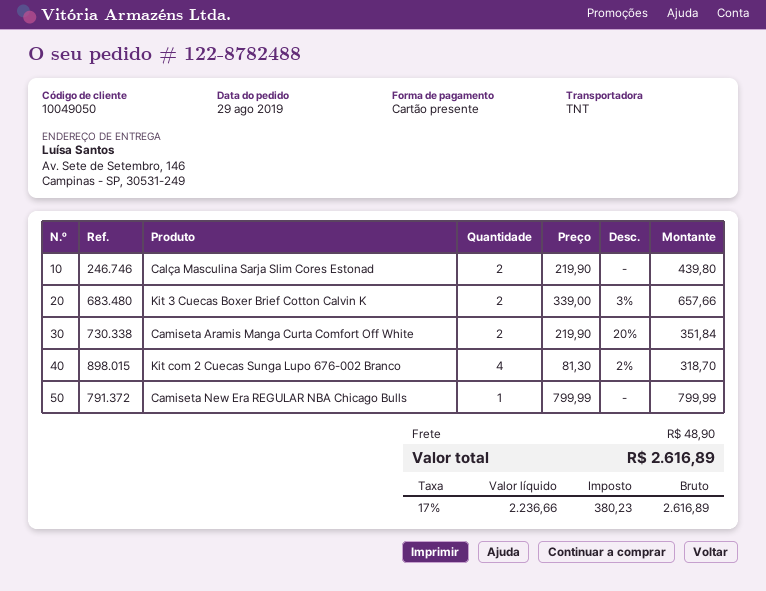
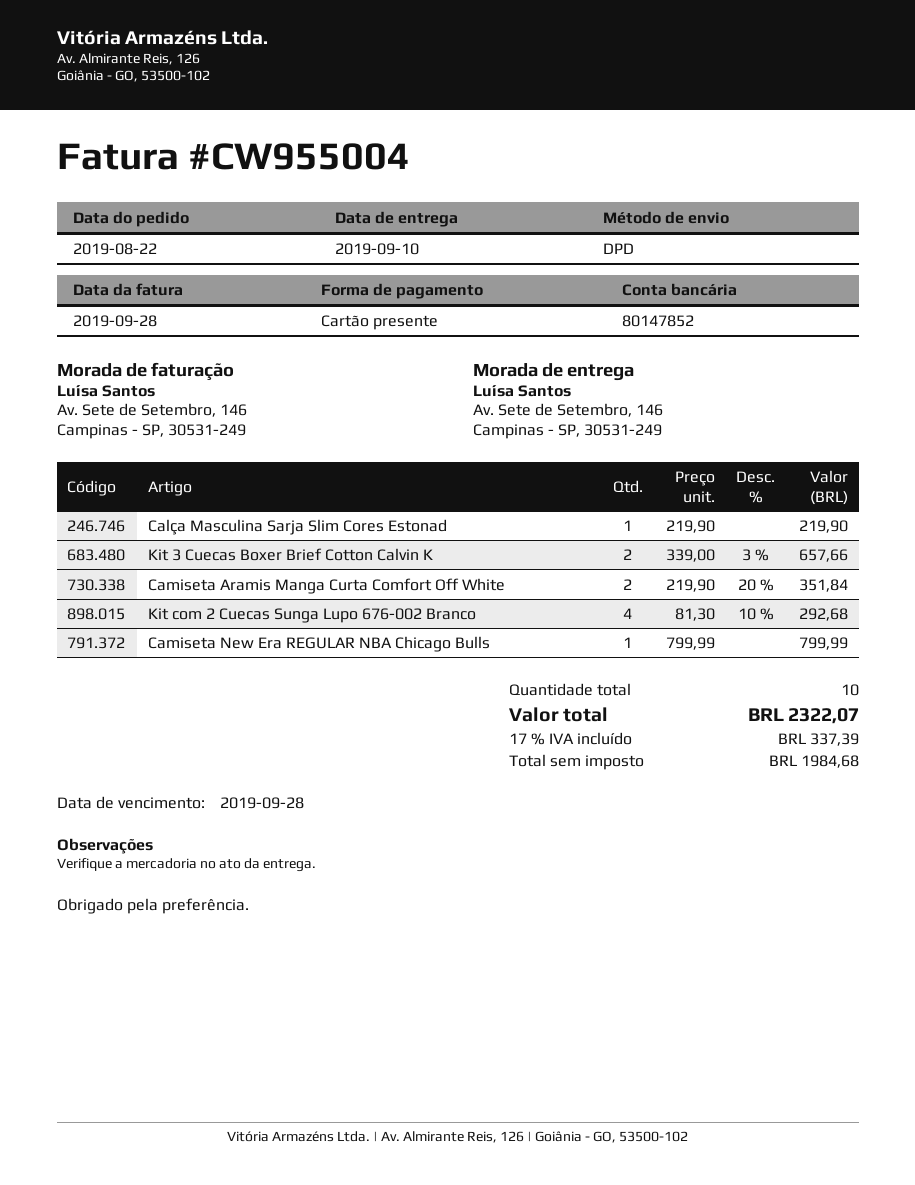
order date: 2019-08-29 -> 2019-08-22
shipping method: TNT -> DPD
Calça Masculina Sarja Slim Cores Estonad: 2 x 219.90 = 439.80 -> 1 x 219.90 = 219.90
Kit com 2 Cuecas Sunga Lupo 676-002 Branco: 4 x 81.30 - 2% = 318.70 -> 4 x 81.30 - 10% = 292.68
shipping: 48.90 -> none
net: 2236.66 -> 1984.68
tax: 17% = 380.23 -> 17% = 337.39
total: 2616.89 -> 2322.07

